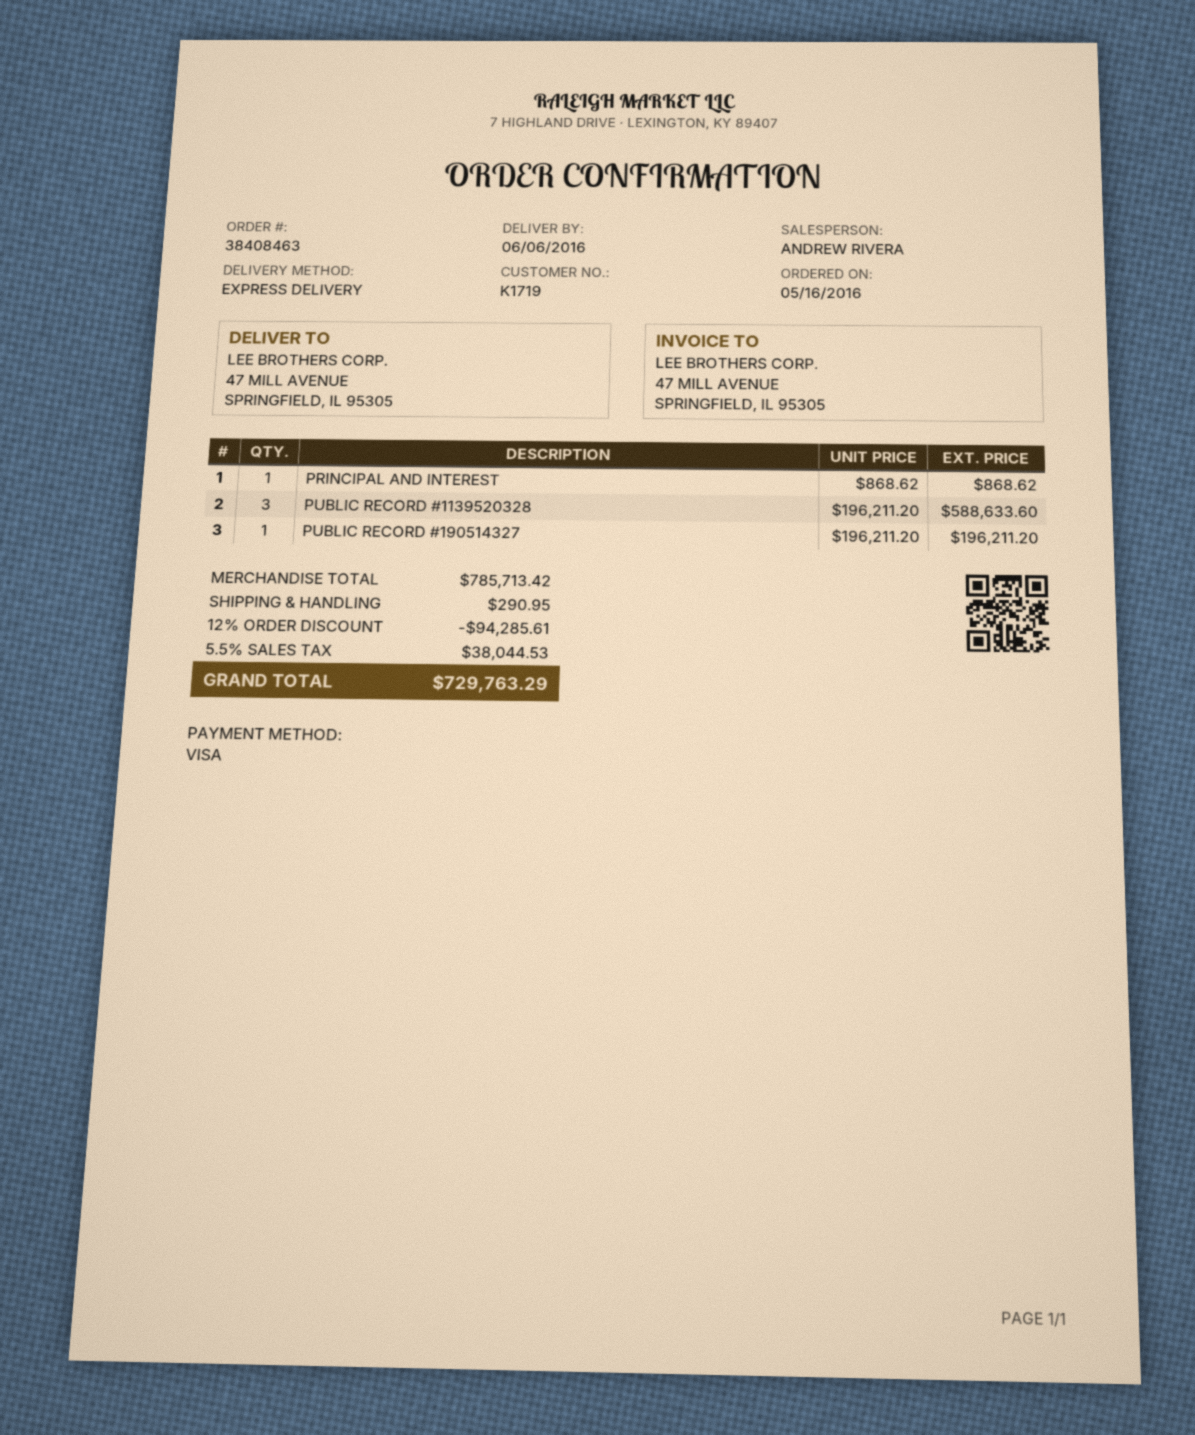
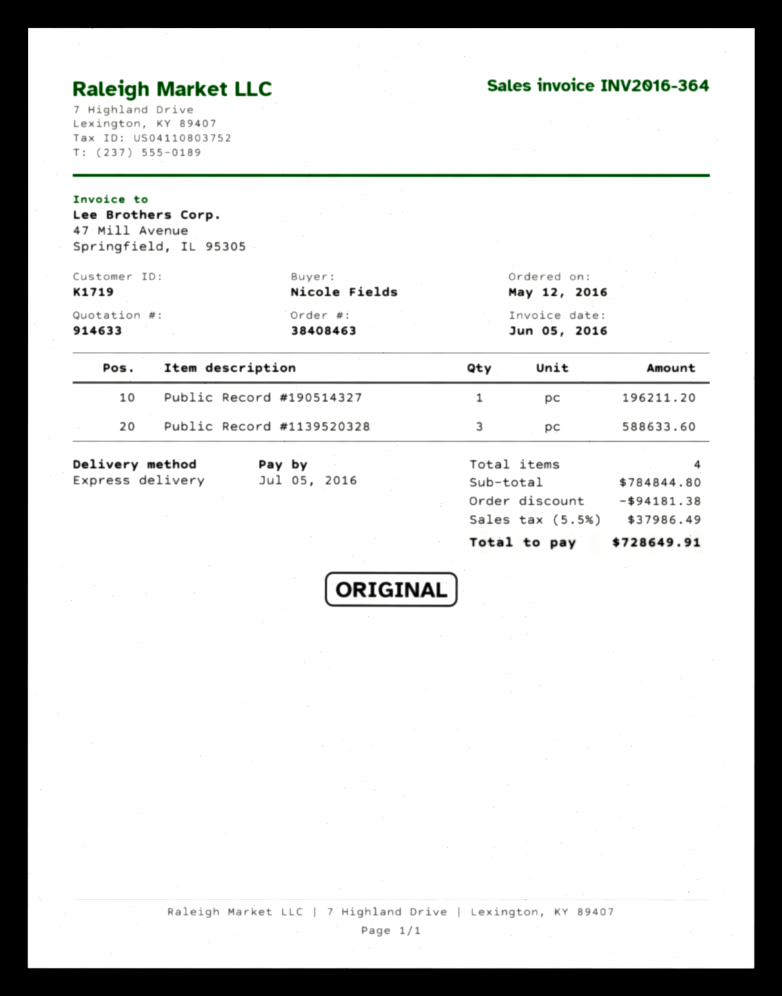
order date: 2016-05-16 -> 2016-05-12
PRINCIPAL AND INTEREST: 1 for 868.62 -> none
subtotal: 785713.42 -> 784844.80
discount: 94285.61 -> 94181.38
shipping: 290.95 -> none
tax: 5.5% = 38044.53 -> 5.5% = 37986.49
total: 729763.29 -> 728649.91

